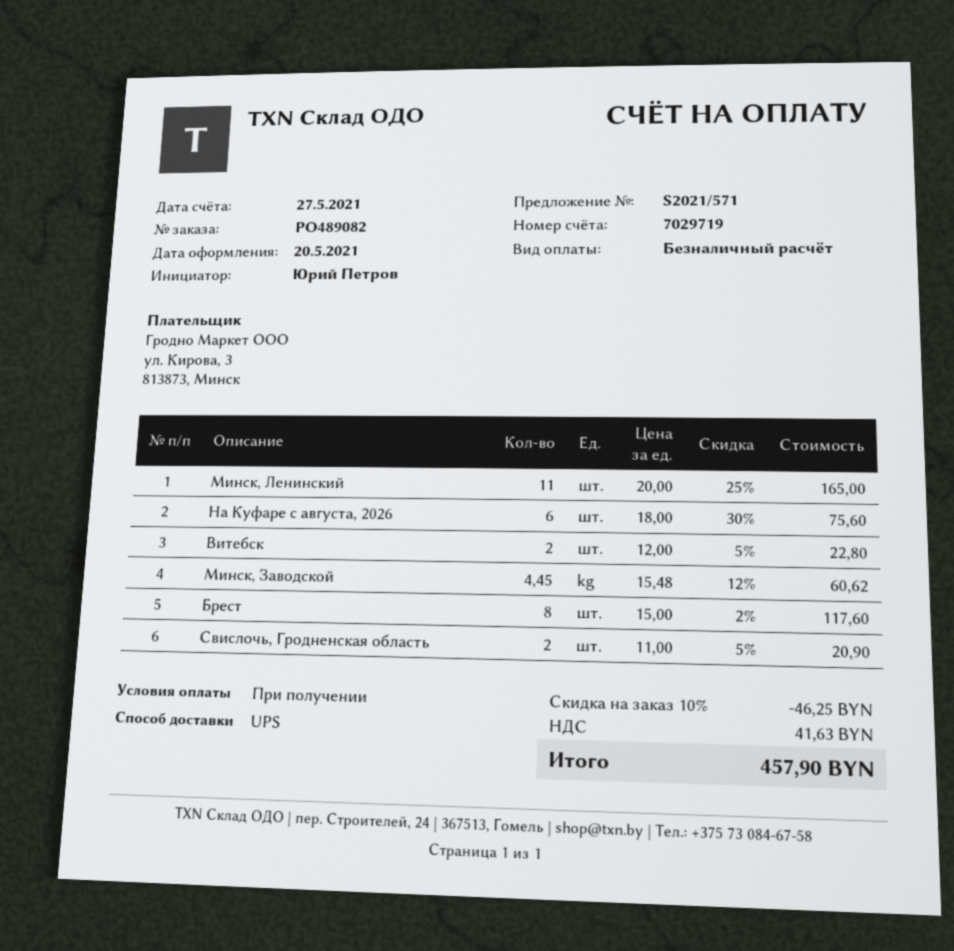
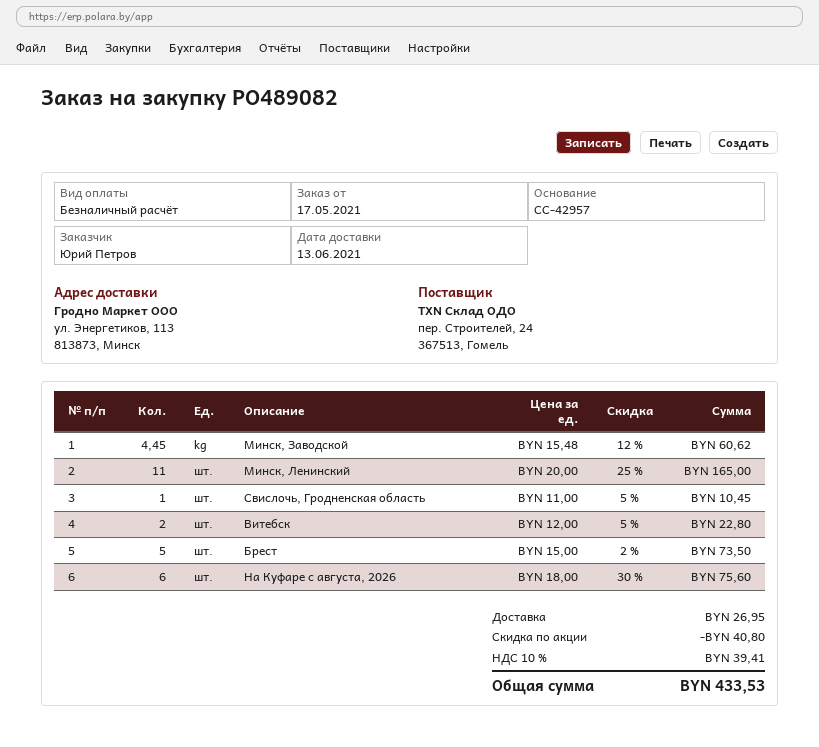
order date: 2021-05-20 -> 2021-05-17
Брест: 8 x 15.00 - 2% = 117.60 -> 5 x 15.00 - 2% = 73.50
Свислочь, Гродненская область: 2 x 11.00 - 5% = 20.90 -> 1 x 11.00 - 5% = 10.45
discount: 46.25 -> 40.80
shipping: none -> 26.95
tax: 41.63 -> 39.41
total: 457.90 -> 433.53

